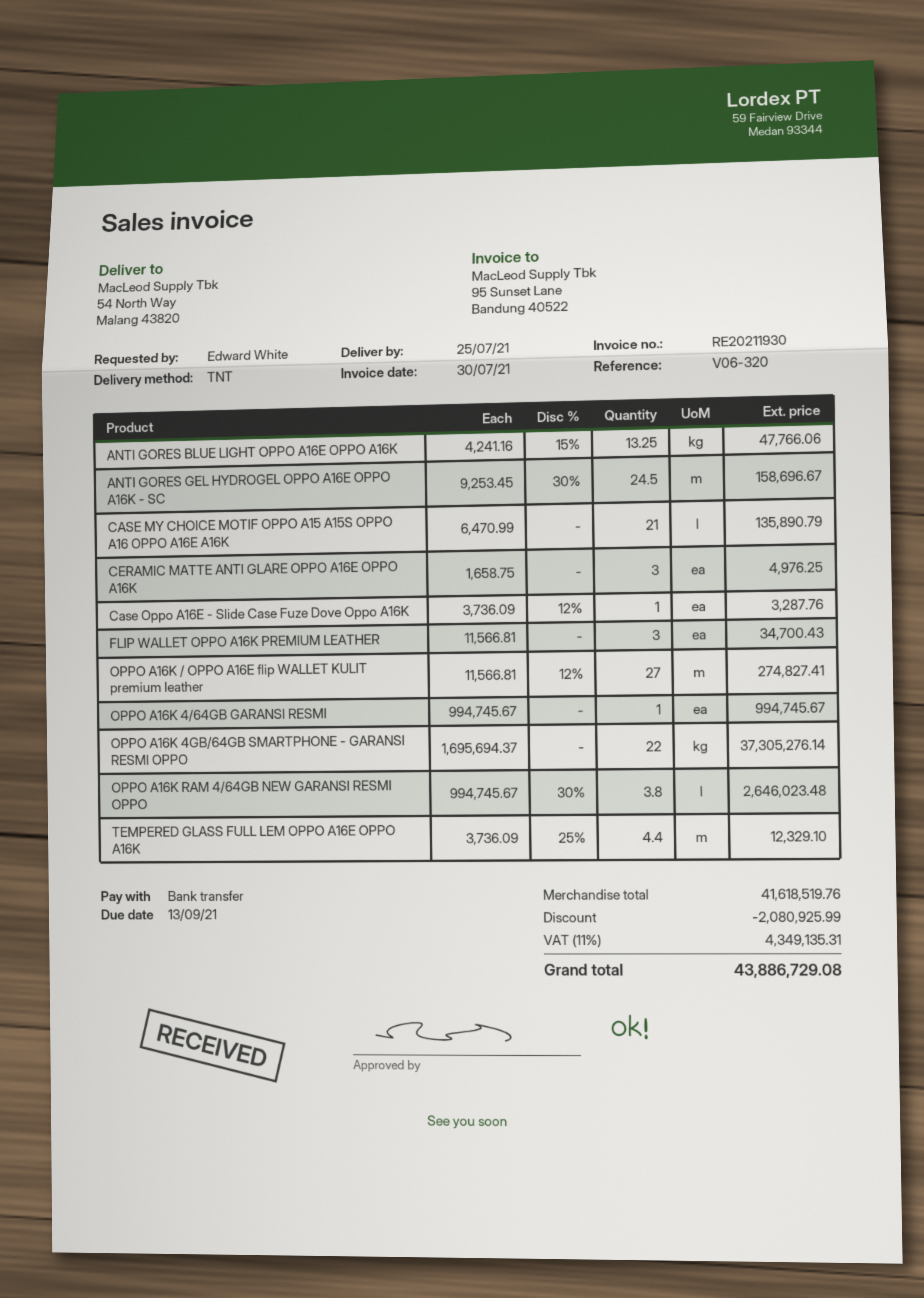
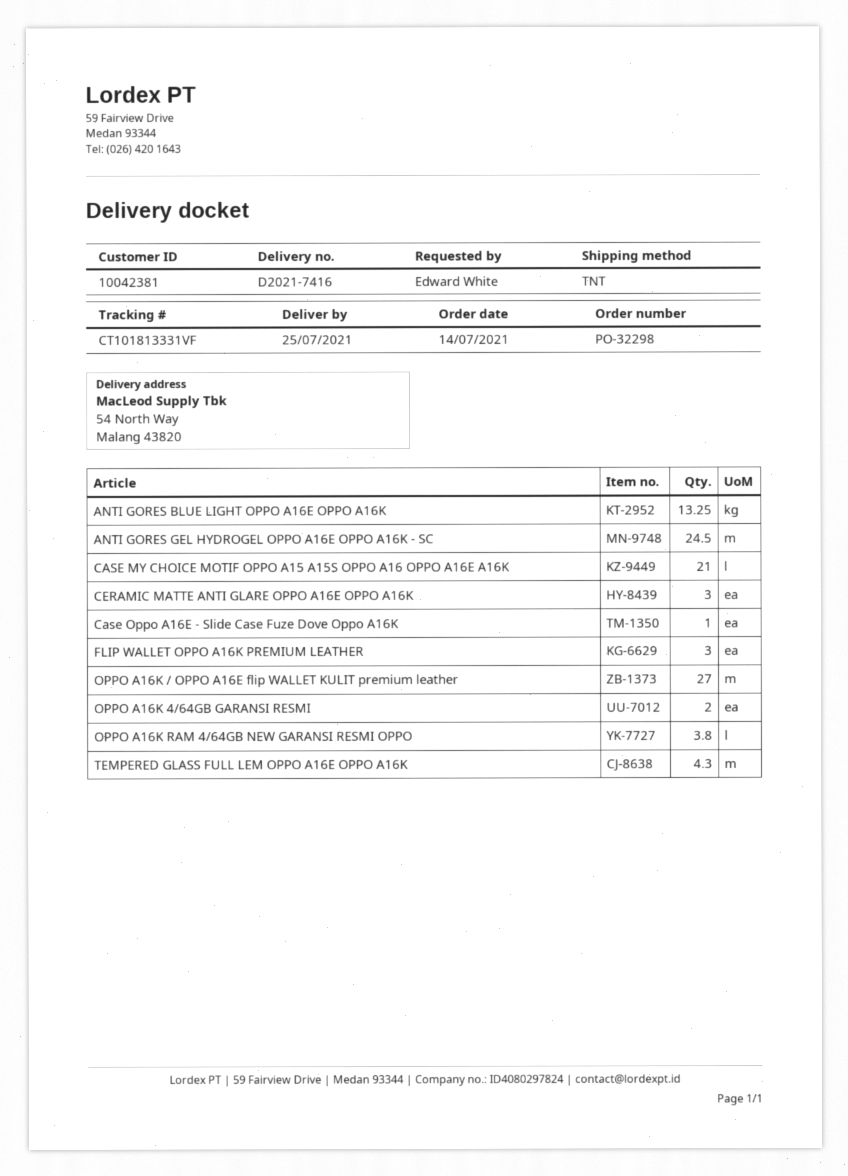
OPPO A16K 4/64GB GARANSI RESMI: 1 -> 2
OPPO A16K 4GB/64GB SMARTPHONE - GARANSI RESMI OPPO: 22 -> none
TEMPERED GLASS FULL LEM OPPO A16E OPPO A16K: 4.4 -> 4.3

